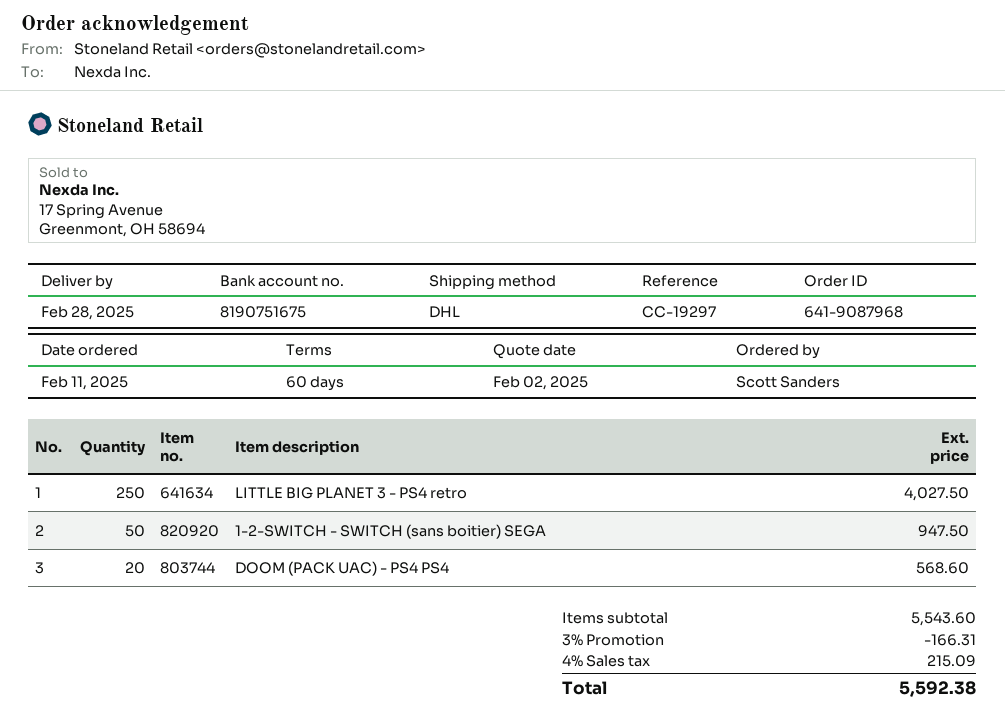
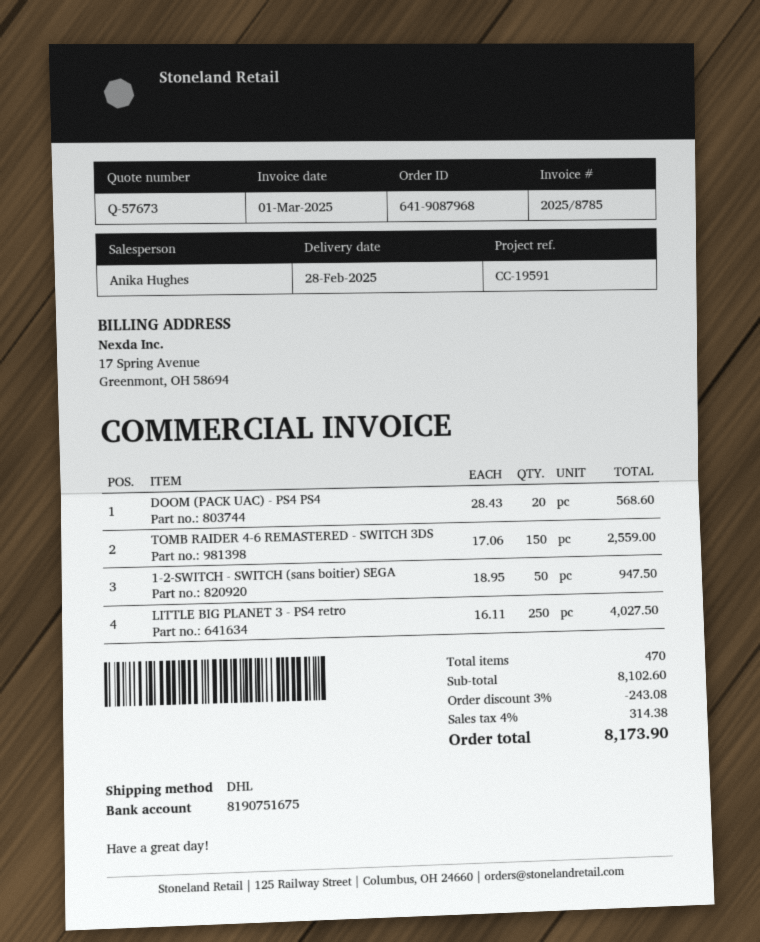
reference: CC-19297 -> CC-19591
TOMB RAIDER 4-6 REMASTERED - SWITCH 3DS: none -> 150 for 2559.00
subtotal: 5543.60 -> 8102.60
discount: 3% = 166.31 -> 3% = 243.08
tax: 4% = 215.09 -> 4% = 314.38
total: 5592.38 -> 8173.90

